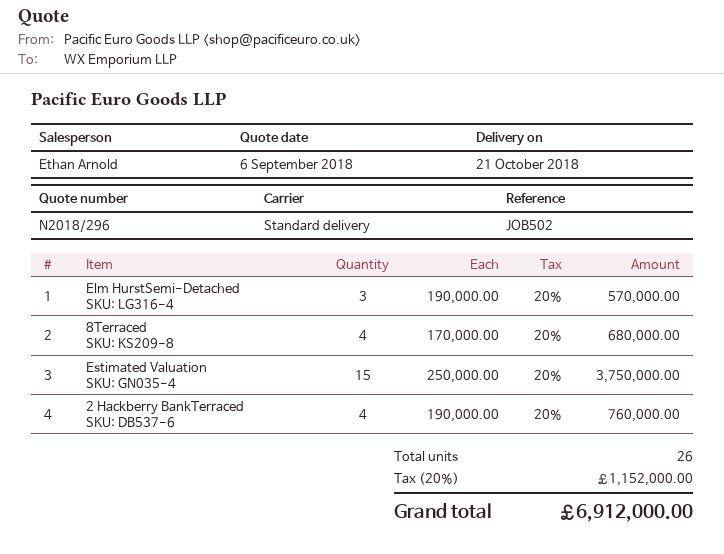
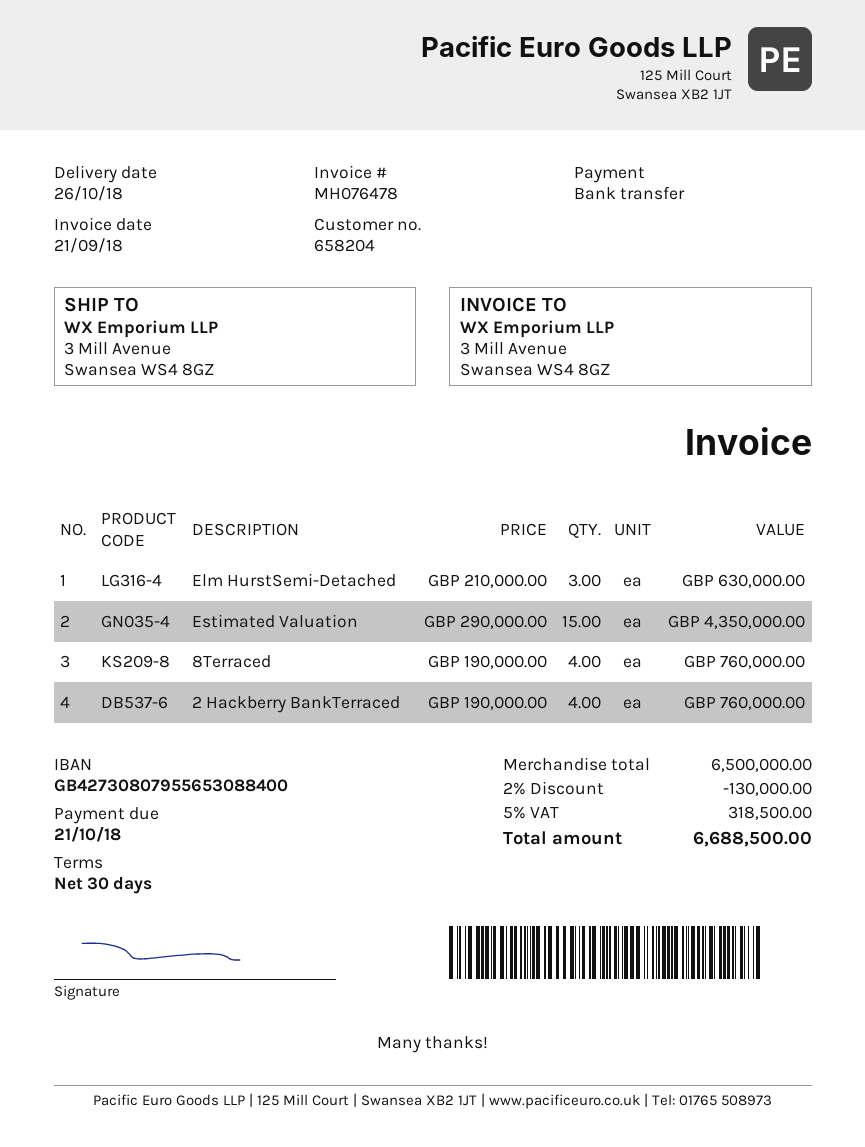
delivery date: 2018-10-21 -> 2018-10-26
Elm HurstSemi-Detached: 3 x 190000.00 = 570000.00 -> 3 x 210000.00 = 630000.00
8Terraced: 4 x 170000.00 = 680000.00 -> 4 x 190000.00 = 760000.00
Estimated Valuation: 15 x 250000.00 = 3750000.00 -> 15 x 290000.00 = 4350000.00
discount: none -> 2% = 130000.00
tax: 20% = 1152000.00 -> 5% = 318500.00
total: 6912000.00 -> 6688500.00

